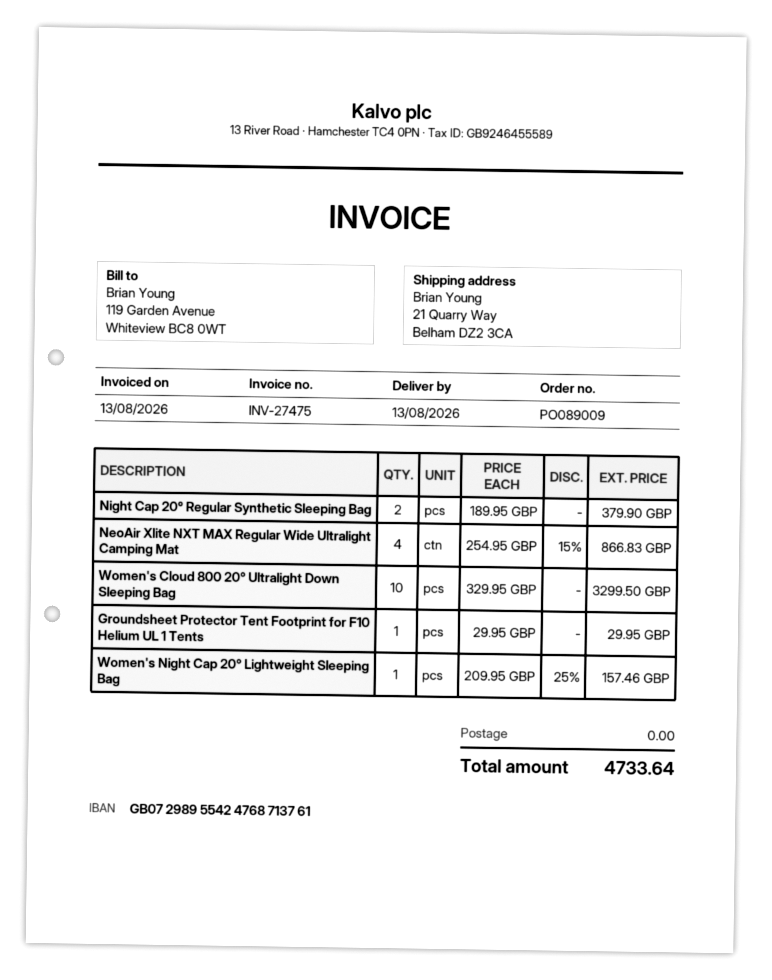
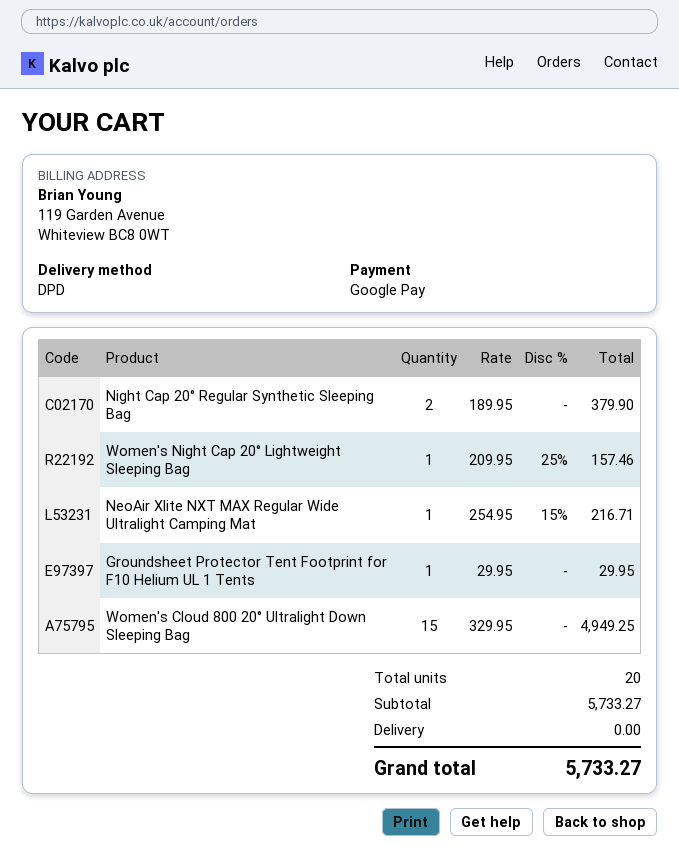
NeoAir Xlite NXT MAX Regular Wide Ultralight Camping Mat: 4 x 254.95 - 15% = 866.83 -> 1 x 254.95 - 15% = 216.71
Women's Cloud 800 20° Ultralight Down Sleeping Bag: 10 x 329.95 = 3299.50 -> 15 x 329.95 = 4949.25
total: 4733.64 -> 5733.27

